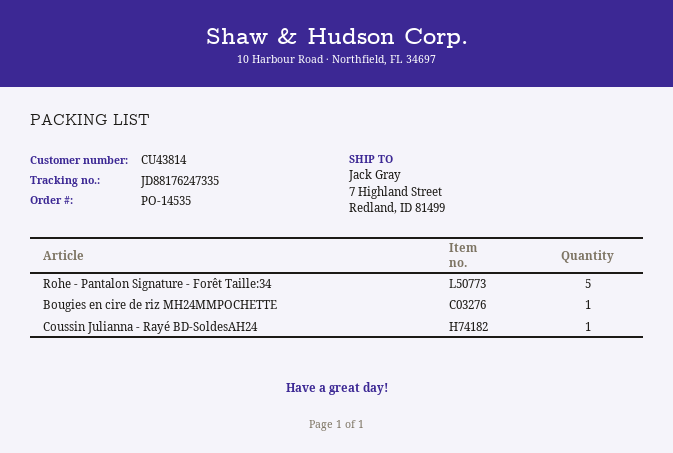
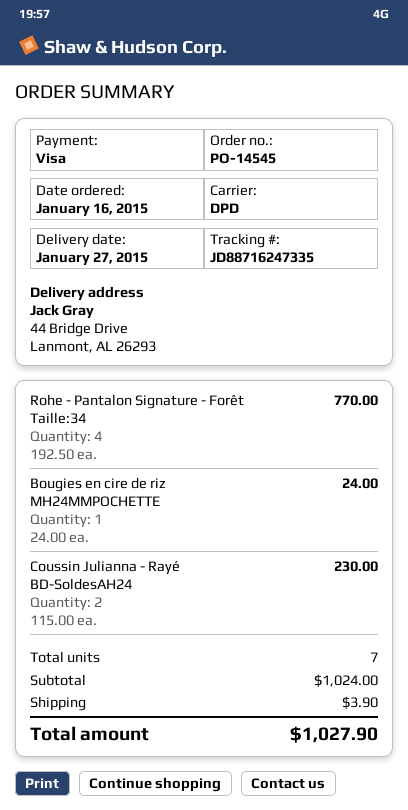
order number: PO-14535 -> PO-14545
tracking number: JD88176247335 -> JD88716247335
ship to: 7 Highland Street, Redland, ID 81499 -> 44 Bridge Drive, Lanmont, AL 26293
Rohe - Pantalon Signature - Forêt Taille:34: 5 -> 4
Coussin Julianna - Rayé BD-SoldesAH24: 1 -> 2

